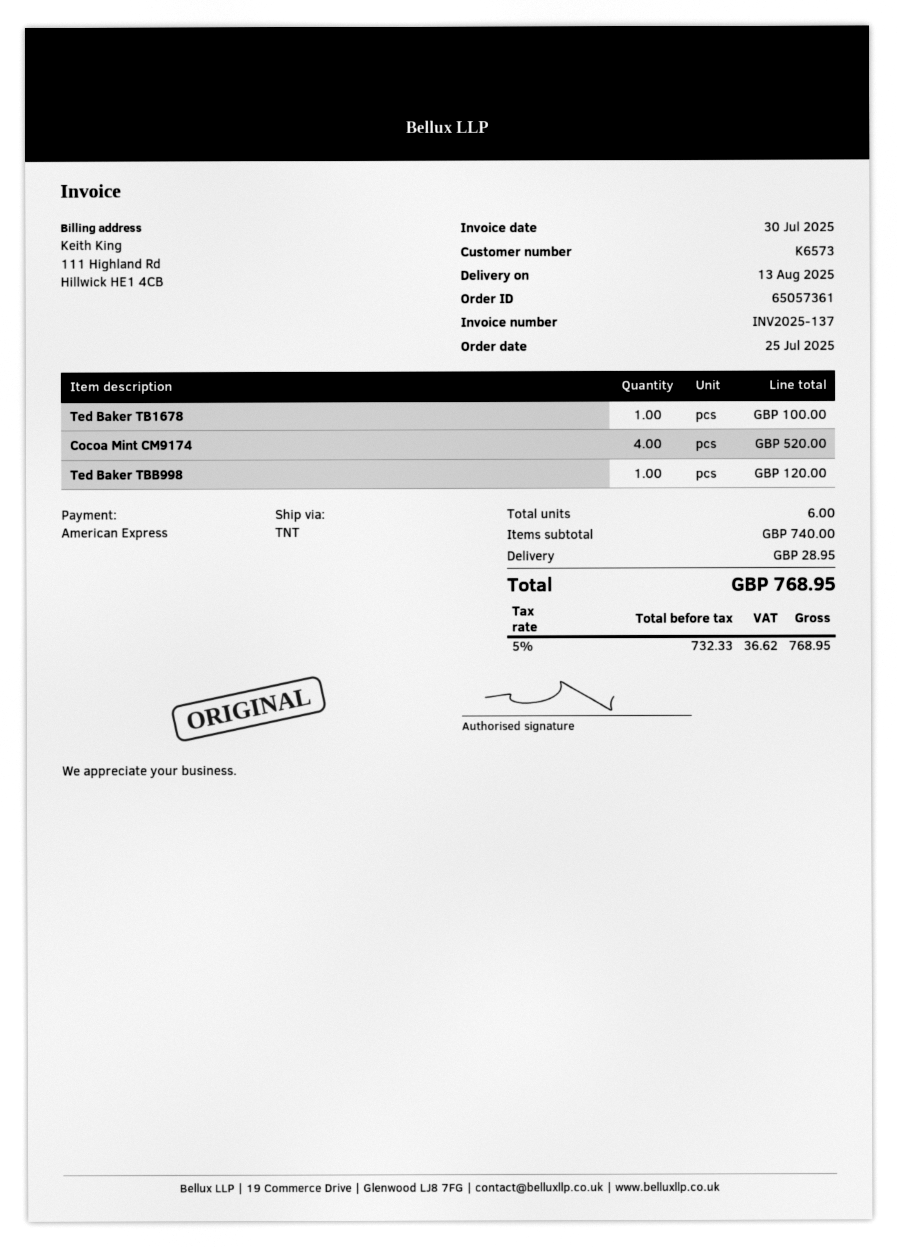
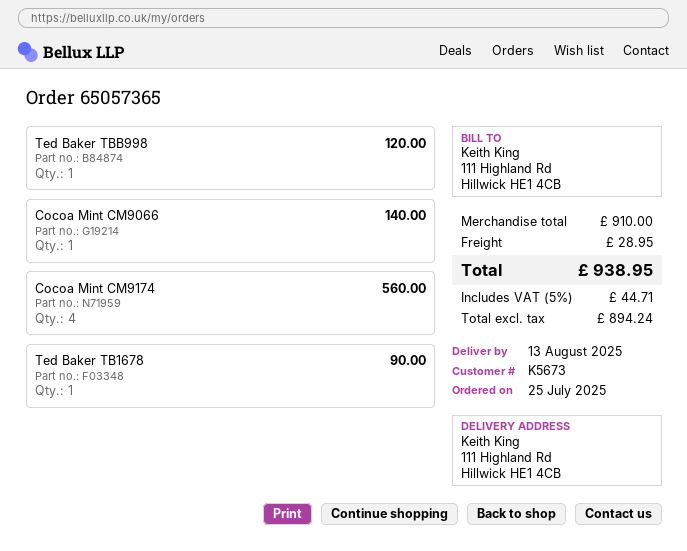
order number: 65057361 -> 65057365
customer number: K6573 -> K5673
Ted Baker TB1678: 1 for 100.00 -> 1 for 90.00
Cocoa Mint CM9174: 4 for 520.00 -> 4 for 560.00
Cocoa Mint CM9066: none -> 1 for 140.00
subtotal: 740.00 -> 910.00
net: 732.33 -> 894.24
tax: 5% = 36.62 -> 5% = 44.71
total: 768.95 -> 938.95

